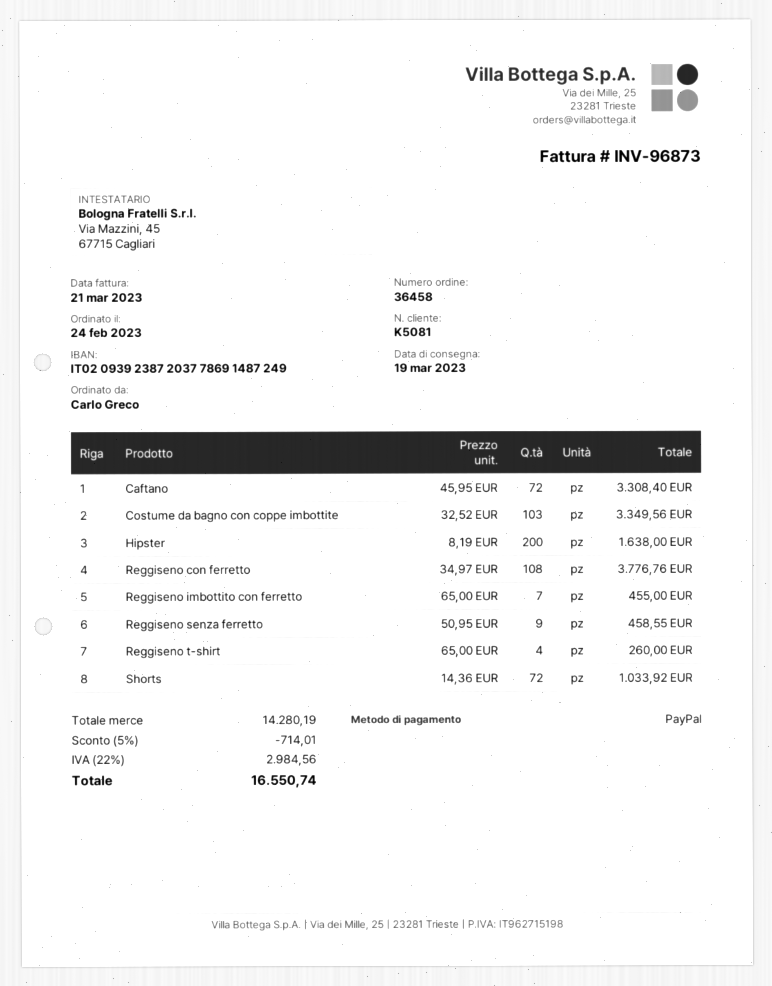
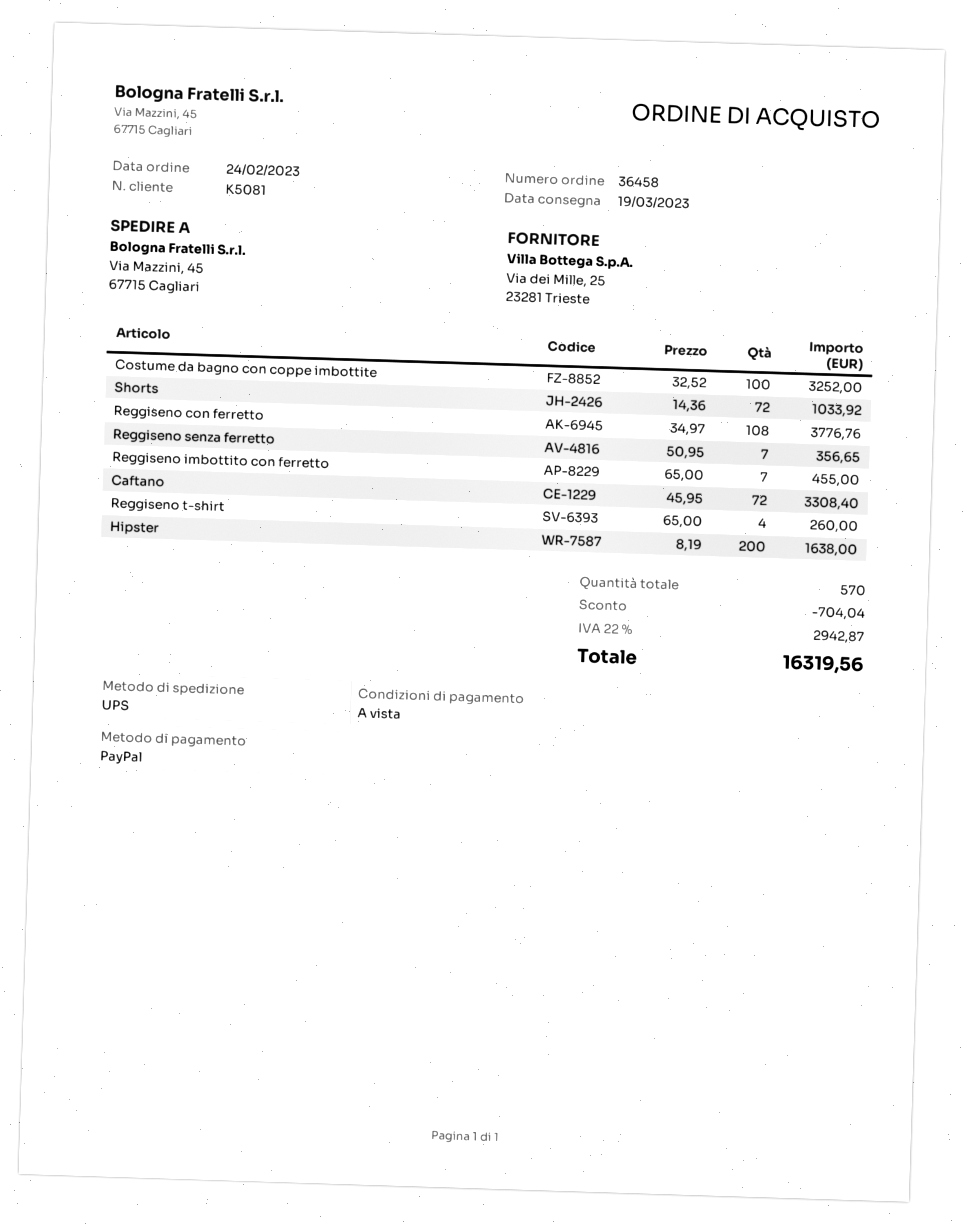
Costume da bagno con coppe imbottite: 103 x 32.52 = 3349.56 -> 100 x 32.52 = 3252.00
Reggiseno senza ferretto: 9 x 50.95 = 458.55 -> 7 x 50.95 = 356.65
discount: 714.01 -> 704.04
tax: 22% = 2984.56 -> 22% = 2942.87
total: 16550.74 -> 16319.56

